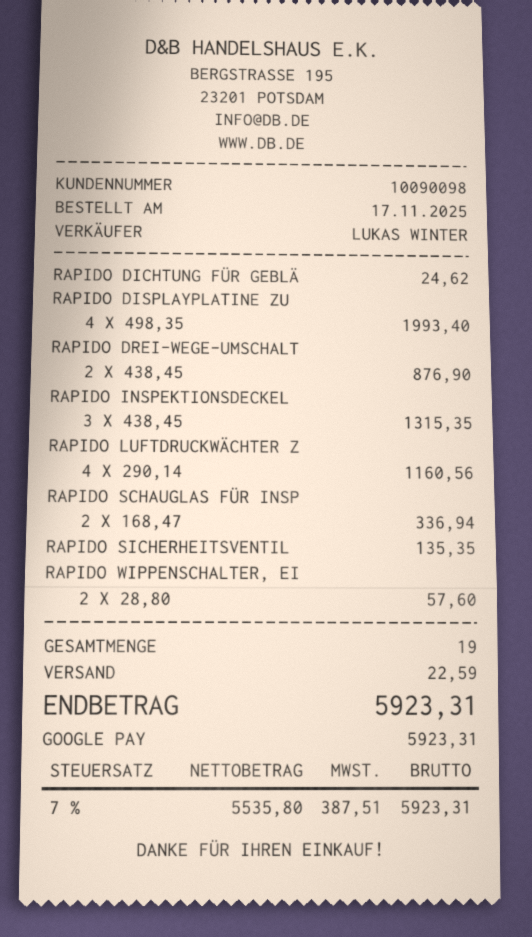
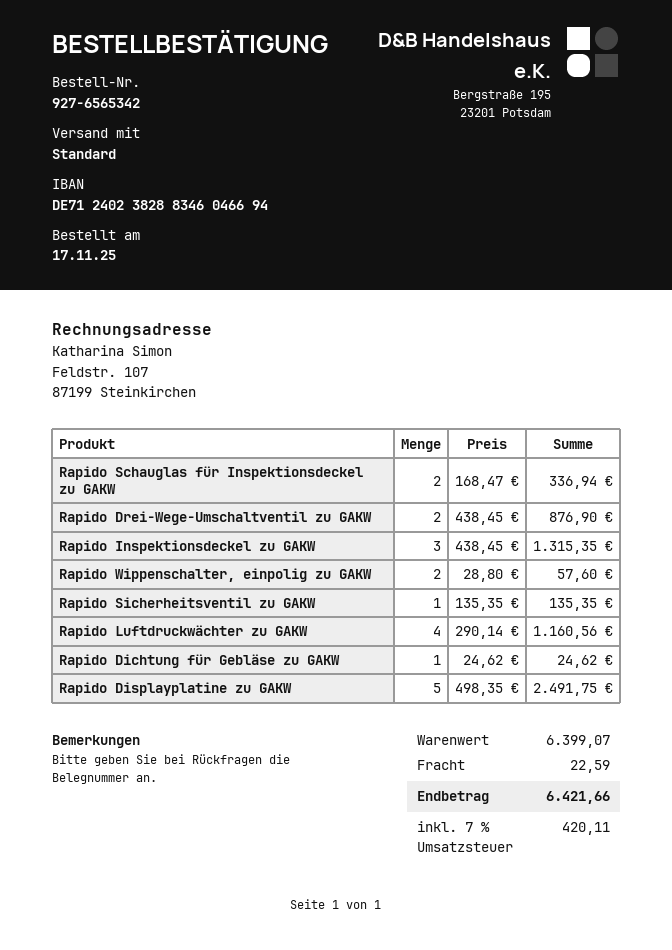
RAPIDO DISPLAYPLATINE ZU: 4 x 498.35 = 1993.40 -> 5 x 498.35 = 2491.75
tax: 7% = 387.51 -> 7% = 420.11
total: 5923.31 -> 6421.66

